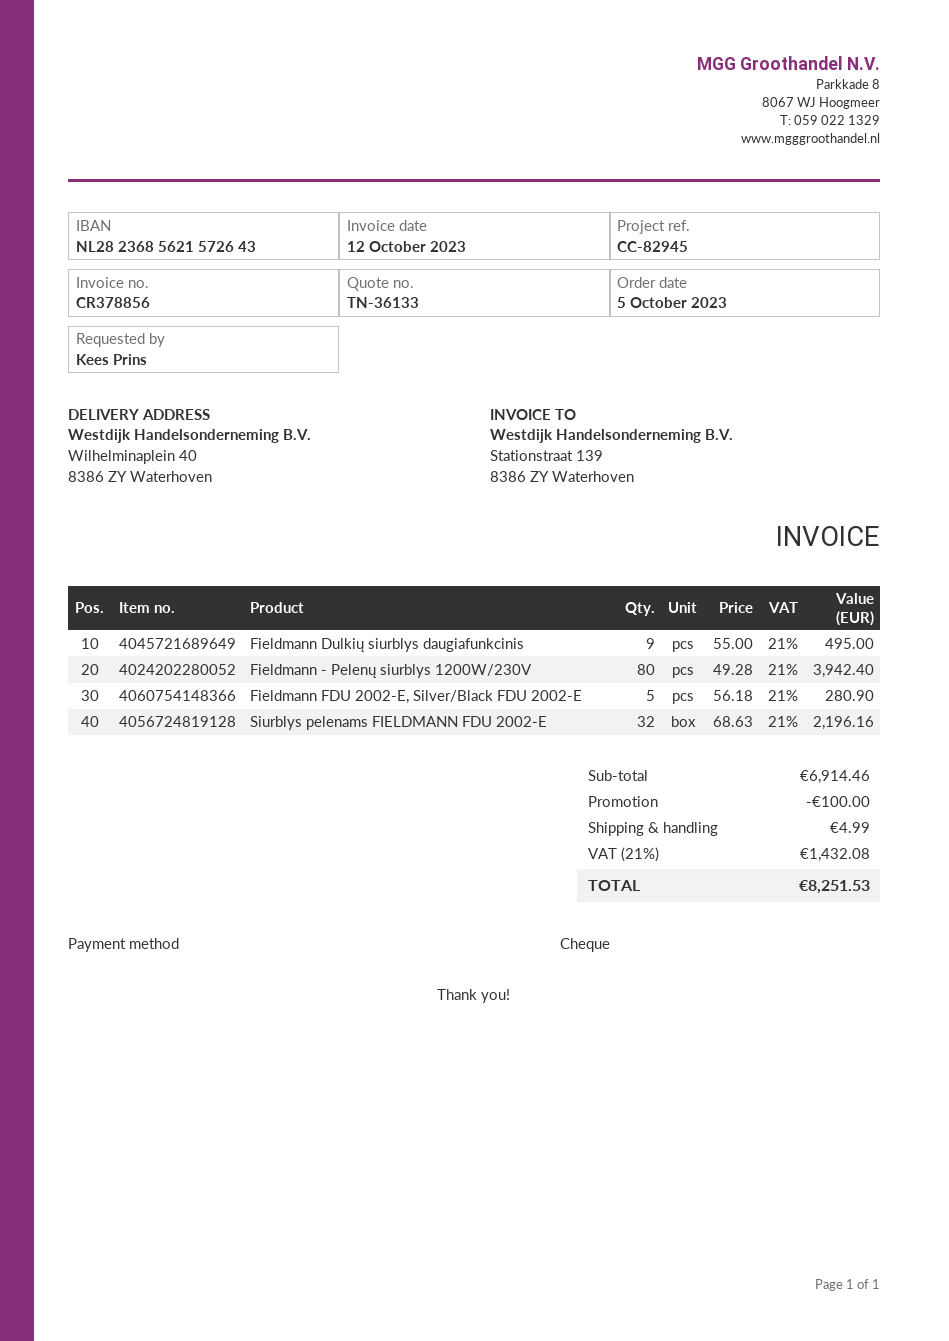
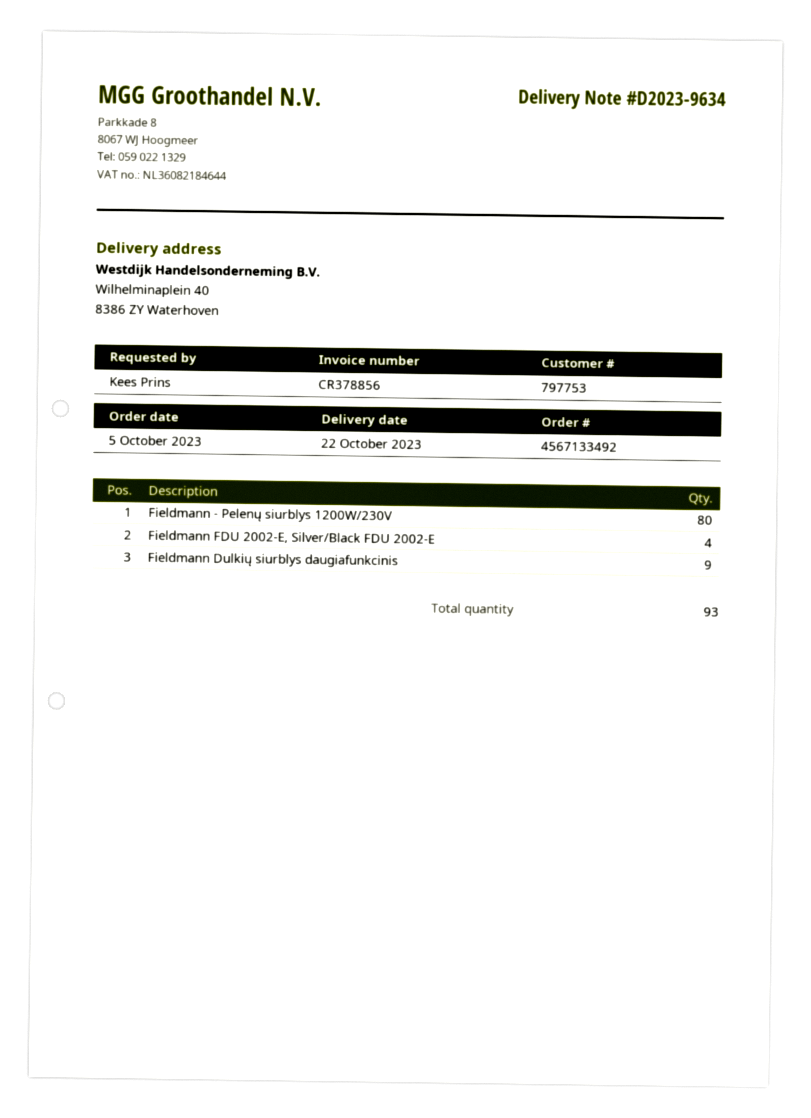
Fieldmann FDU 2002-E, Silver/Black FDU 2002-E: 5 -> 4
Siurblys pelenams FIELDMANN FDU 2002-E: 32 -> none

